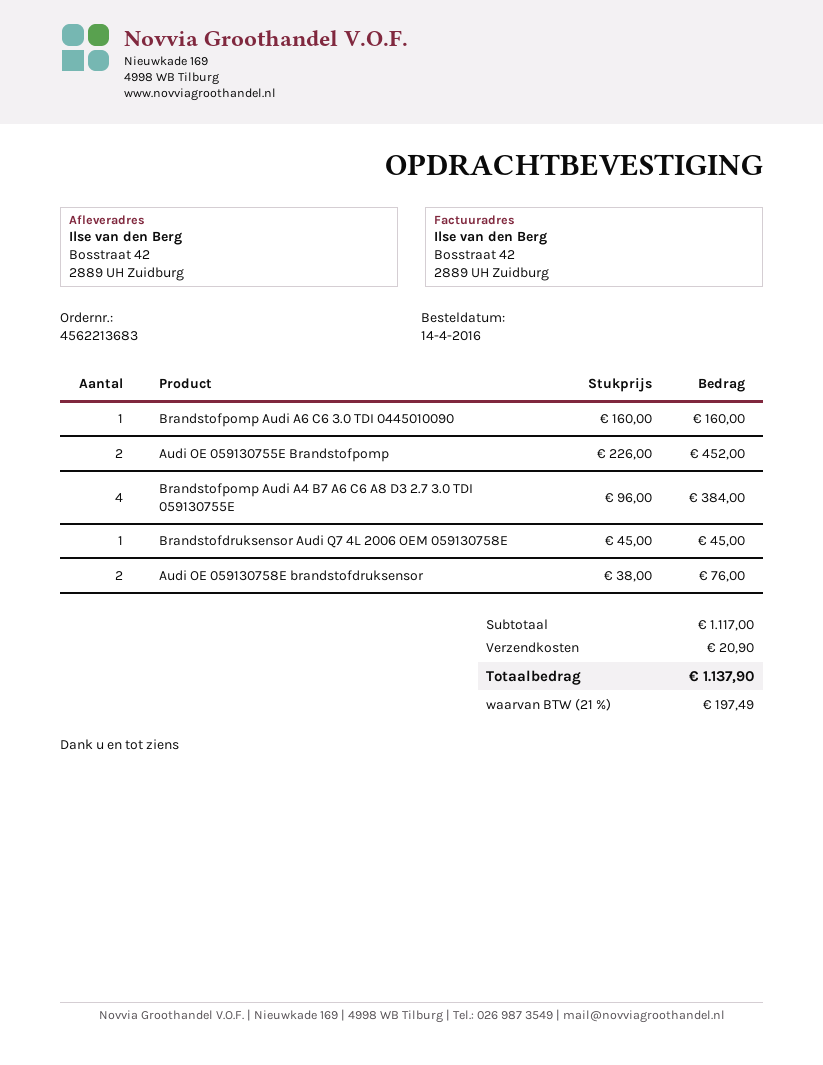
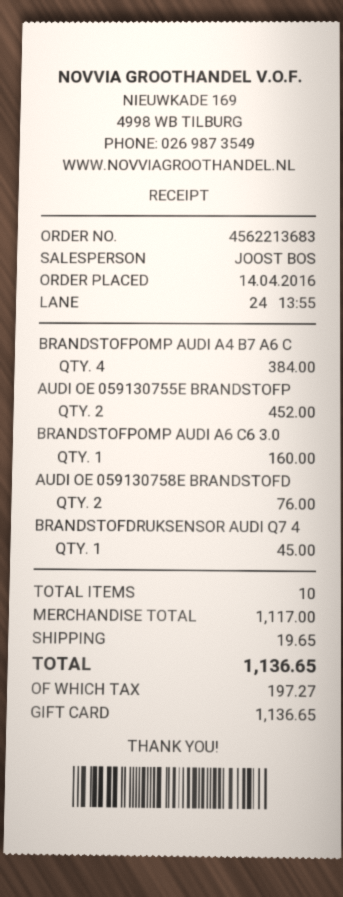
shipping: 20.90 -> 19.65
tax: 197.49 -> 197.27
total: 1137.90 -> 1136.65

